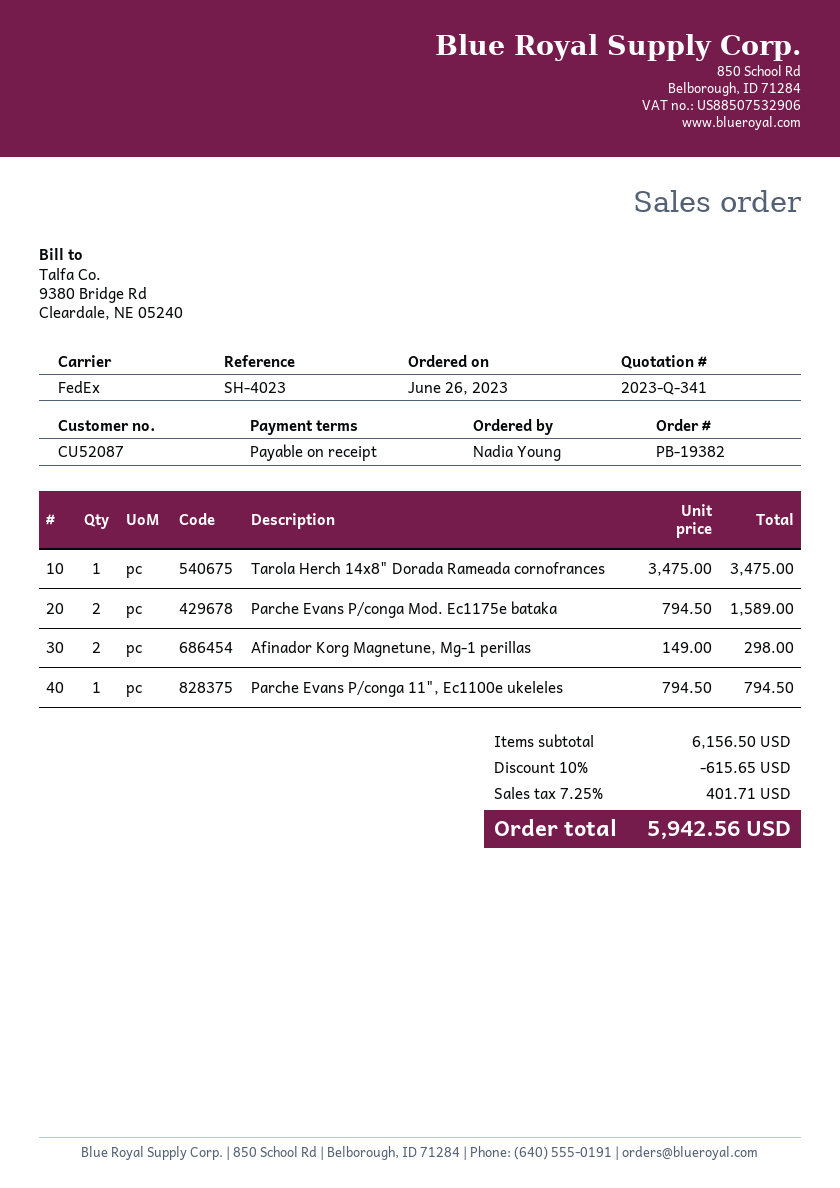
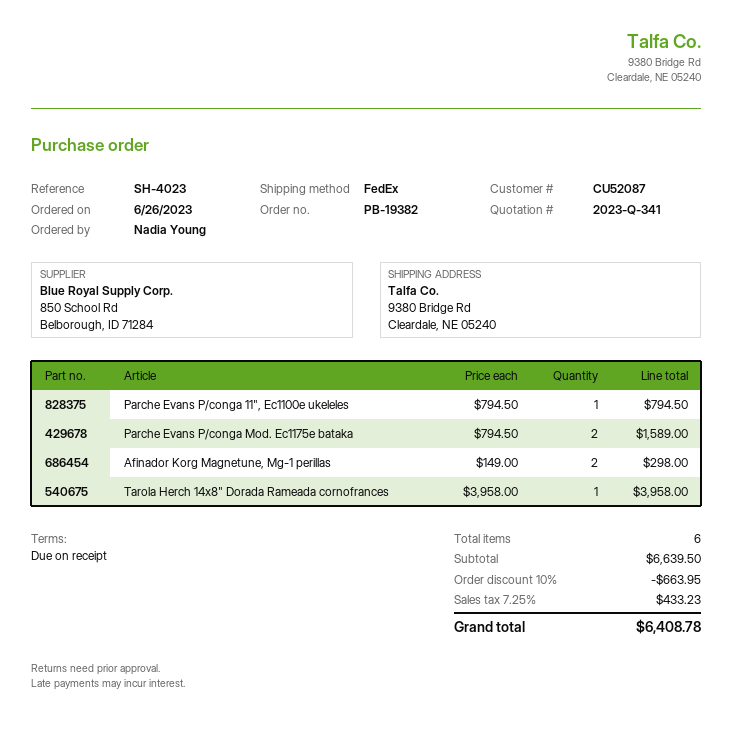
Tarola Herch 14x8" Dorada Rameada cornofrances: 1 x 3475.00 = 3475.00 -> 1 x 3958.00 = 3958.00
subtotal: 6156.50 -> 6639.50
discount: 10% = 615.65 -> 10% = 663.95
tax: 7.25% = 401.71 -> 7.25% = 433.23
total: 5942.56 -> 6408.78

